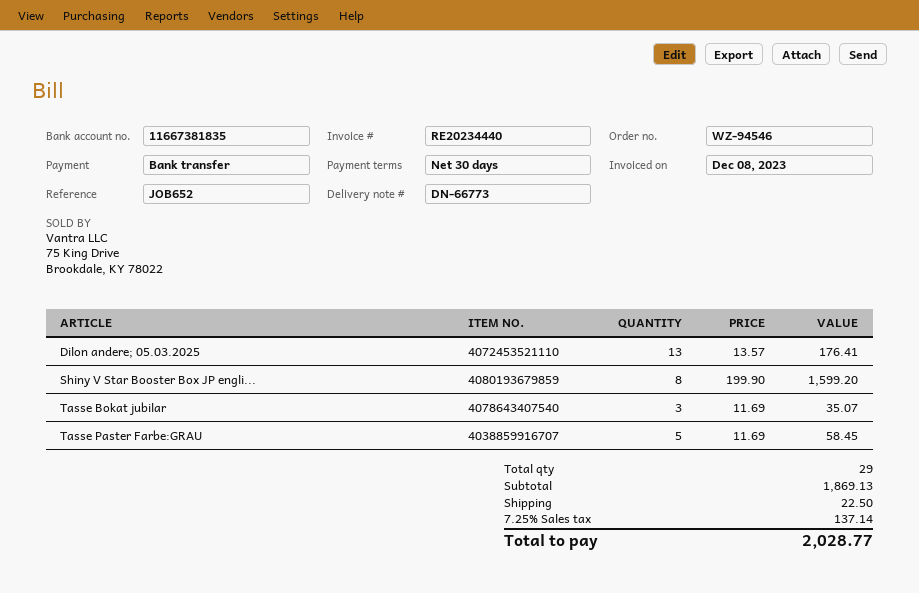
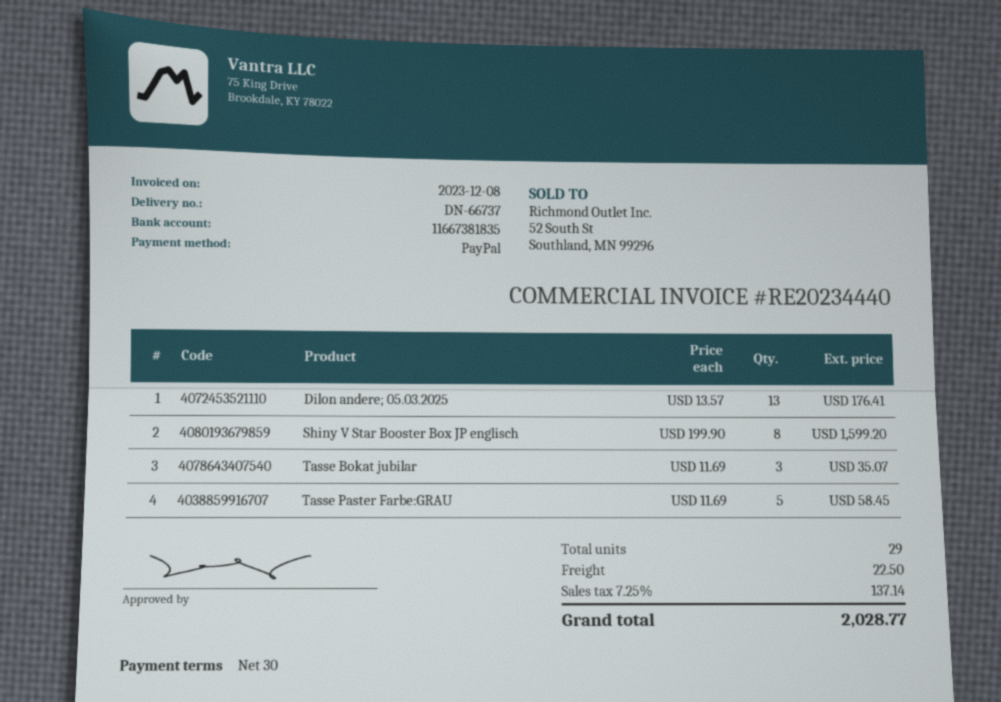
delivery note number: DN-66773 -> DN-66737
payment method: bank transfer -> PayPal

